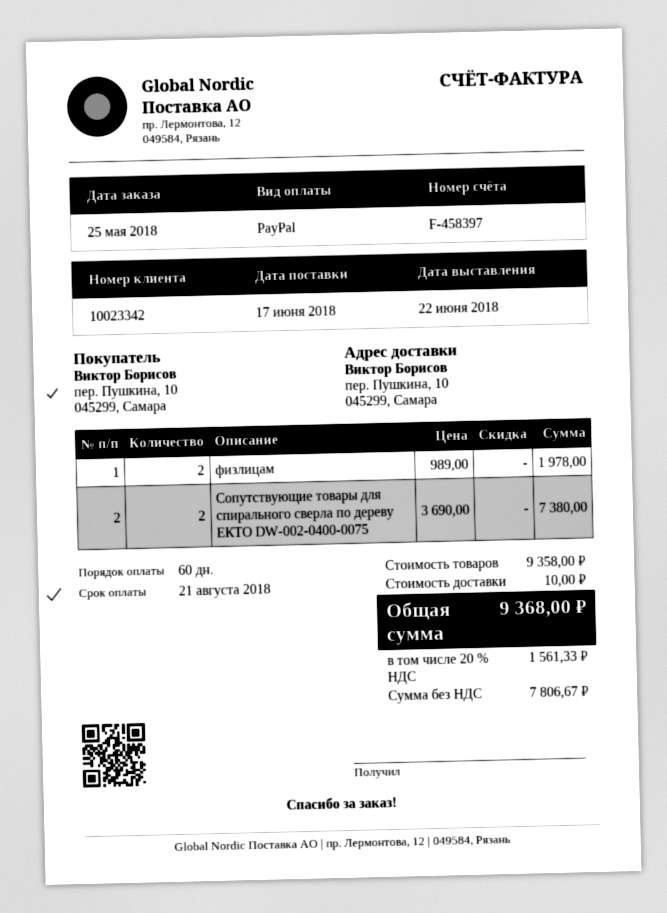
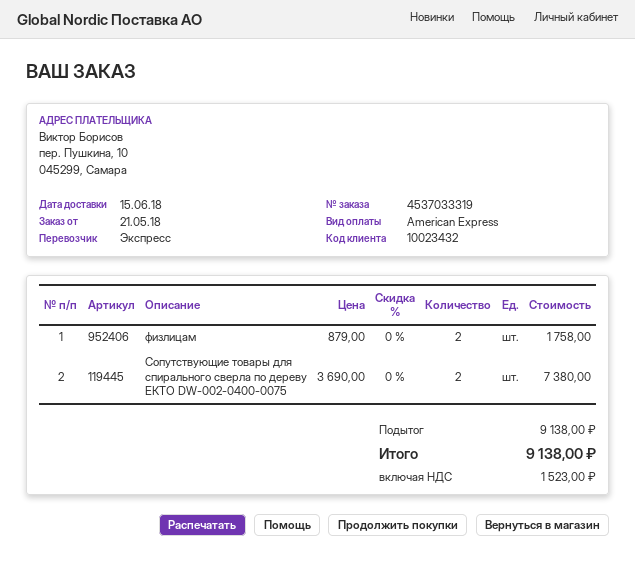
order date: 2018-05-25 -> 2018-05-21
delivery date: 2018-06-17 -> 2018-06-15
customer number: 10023342 -> 10023432
payment method: PayPal -> American Express
физлицам: 2 x 989.00 = 1978.00 -> 2 x 879.00 = 1758.00
subtotal: 9358.00 -> 9138.00
shipping: 10.00 -> none
tax: 1561.33 -> 1523.00
total: 9368.00 -> 9138.00

